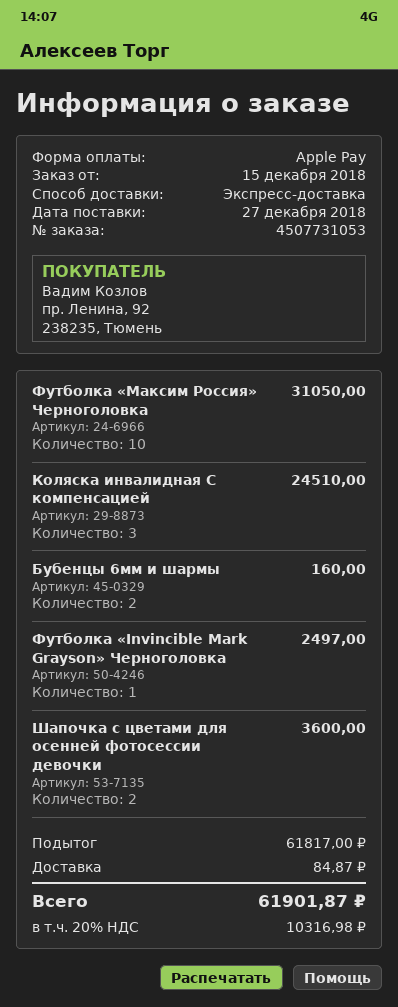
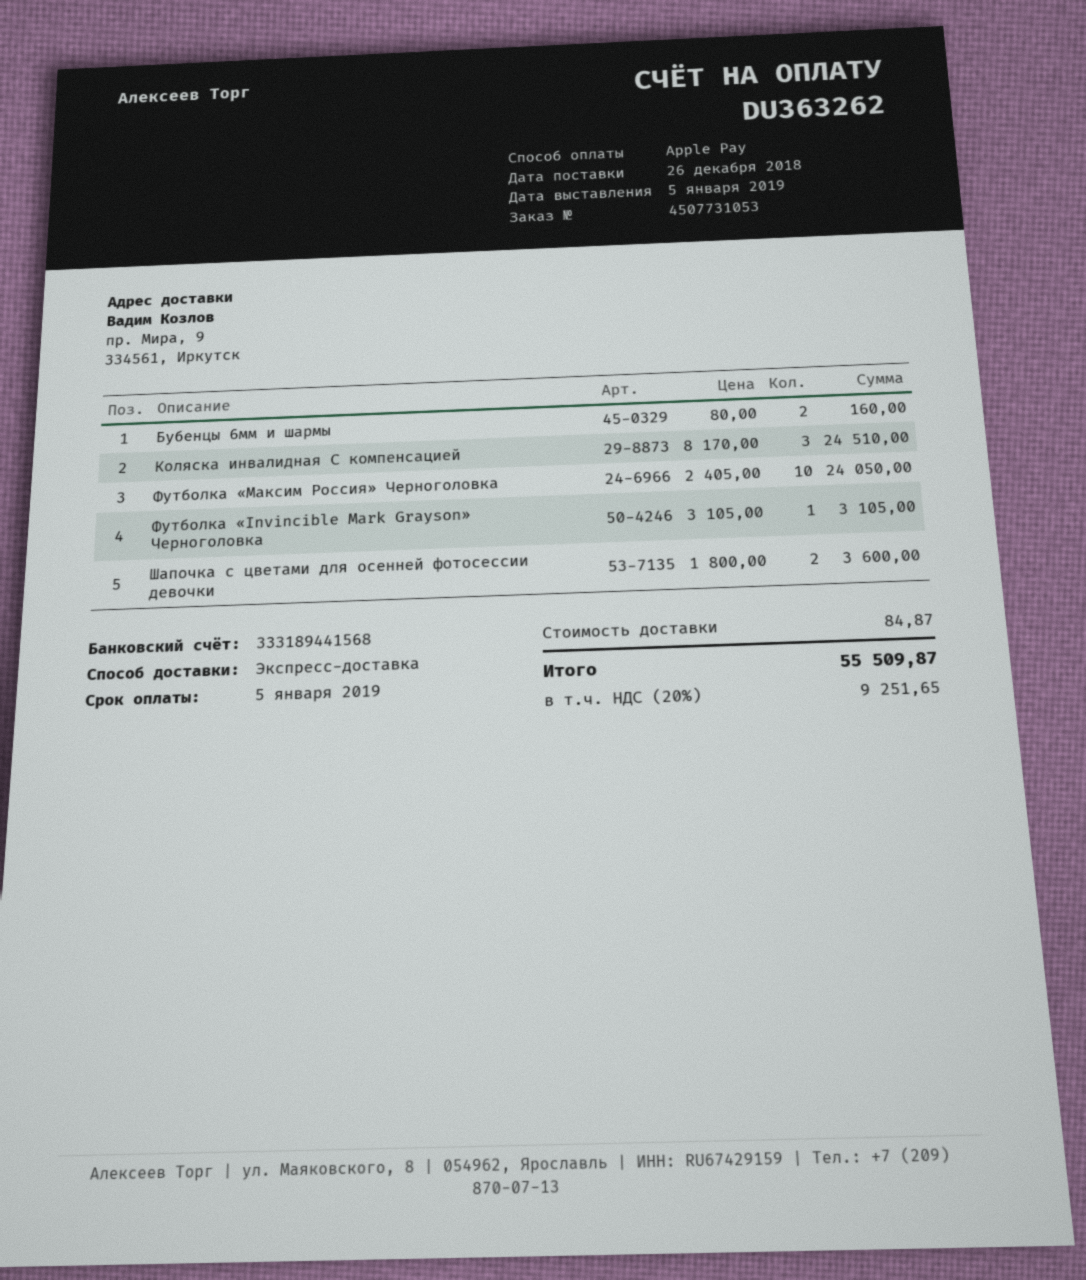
delivery date: 2018-12-27 -> 2018-12-26
Футболка «Максим Россия» Черноголовка: 10 for 31050.00 -> 10 for 24050.00
Футболка «Invincible Mark Grayson» Черноголовка: 1 for 2497.00 -> 1 for 3105.00
tax: 20% = 10316.98 -> 20% = 9251.65
total: 61901.87 -> 55509.87

